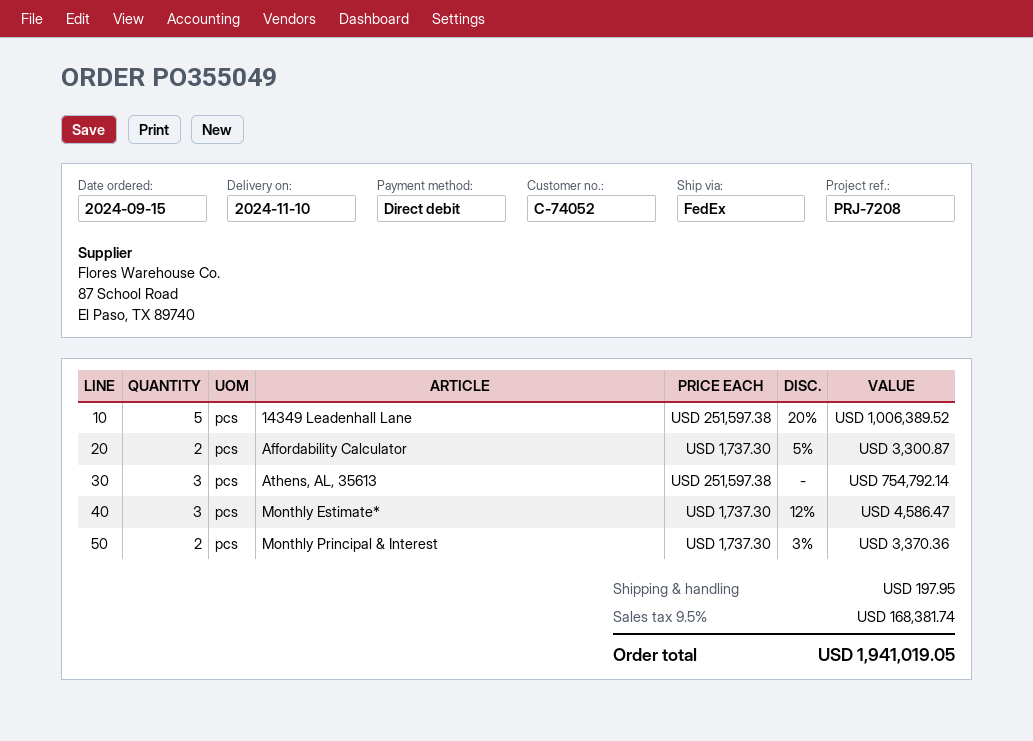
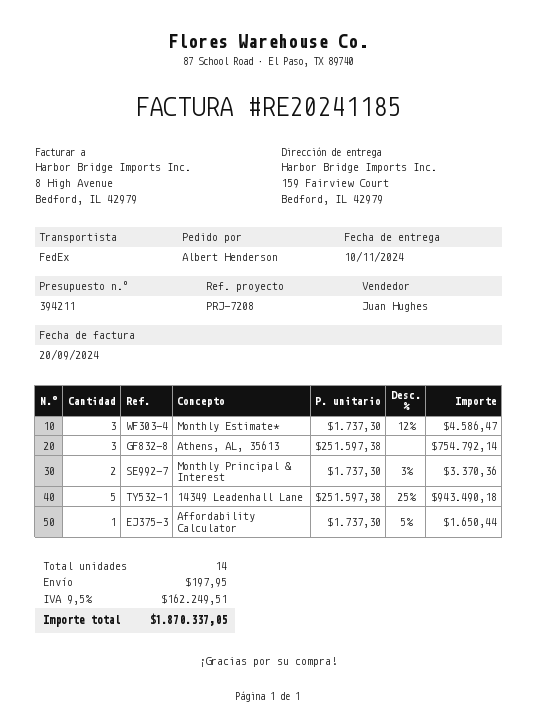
14349 Leadenhall Lane: 5 x 251597.38 - 20% = 1006389.52 -> 5 x 251597.38 - 25% = 943490.18
Affordability Calculator: 2 x 1737.30 - 5% = 3300.87 -> 1 x 1737.30 - 5% = 1650.44
tax: 9.5% = 168381.74 -> 9.5% = 162249.51
total: 1941019.05 -> 1870337.05

